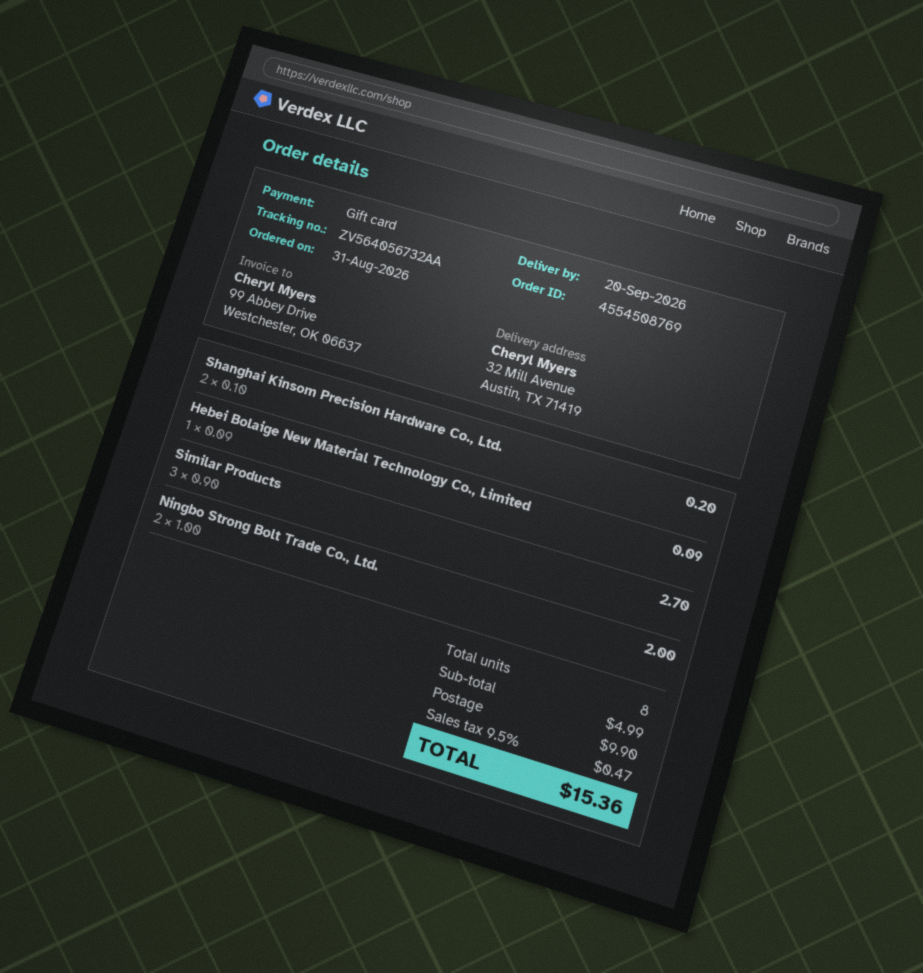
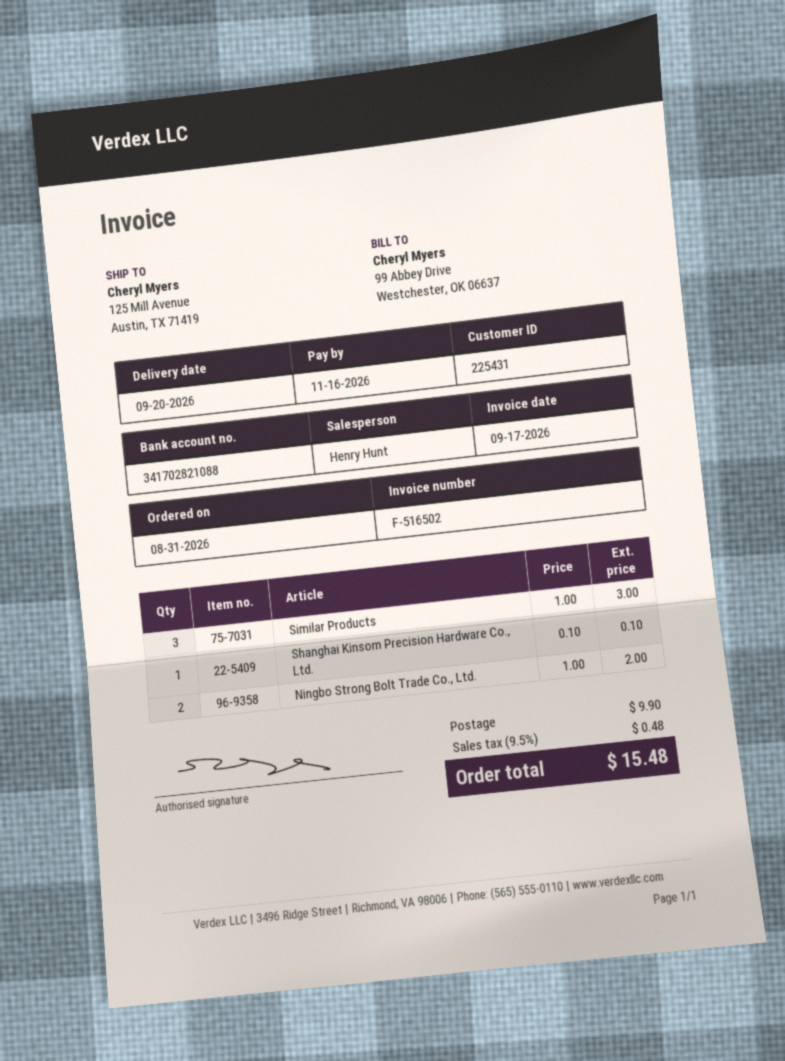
ship to: 32 Mill Avenue, Austin, TX 71419 -> 125 Mill Avenue, Austin, TX 71419
Shanghai Kinsom Precision Hardware Co., Ltd.: 2 x 0.10 = 0.20 -> 1 x 0.10 = 0.10
Hebei Bolaige New Material Technology Co., Limited: 1 x 0.09 = 0.09 -> none
Similar Products: 3 x 0.90 = 2.70 -> 3 x 1.00 = 3.00
tax: 9.5% = 0.47 -> 9.5% = 0.48
total: 15.36 -> 15.48

